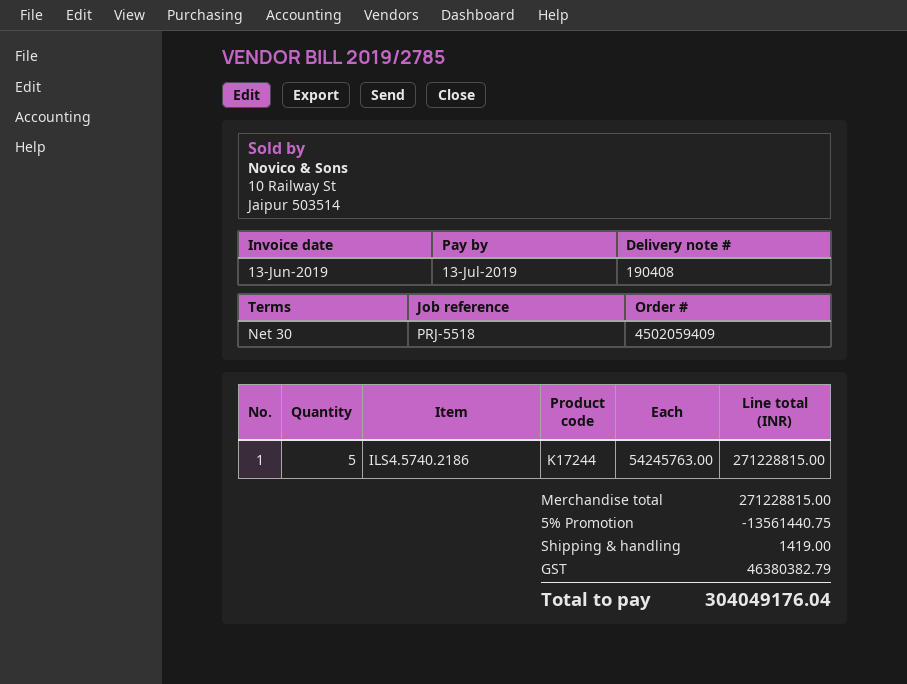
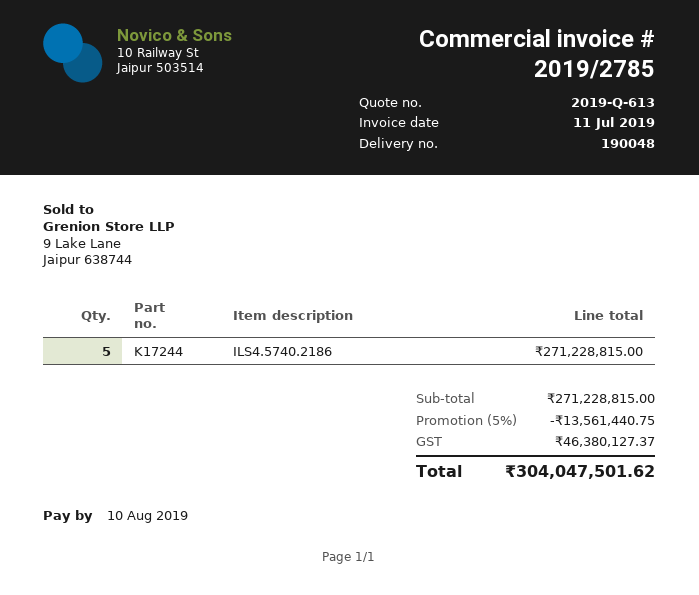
delivery note number: 190408 -> 190048
invoice date: 2019-06-13 -> 2019-07-11
due date: 2019-07-13 -> 2019-08-10
shipping: 1419.00 -> none
tax: 46380382.79 -> 46380127.37
total: 304049176.04 -> 304047501.62

